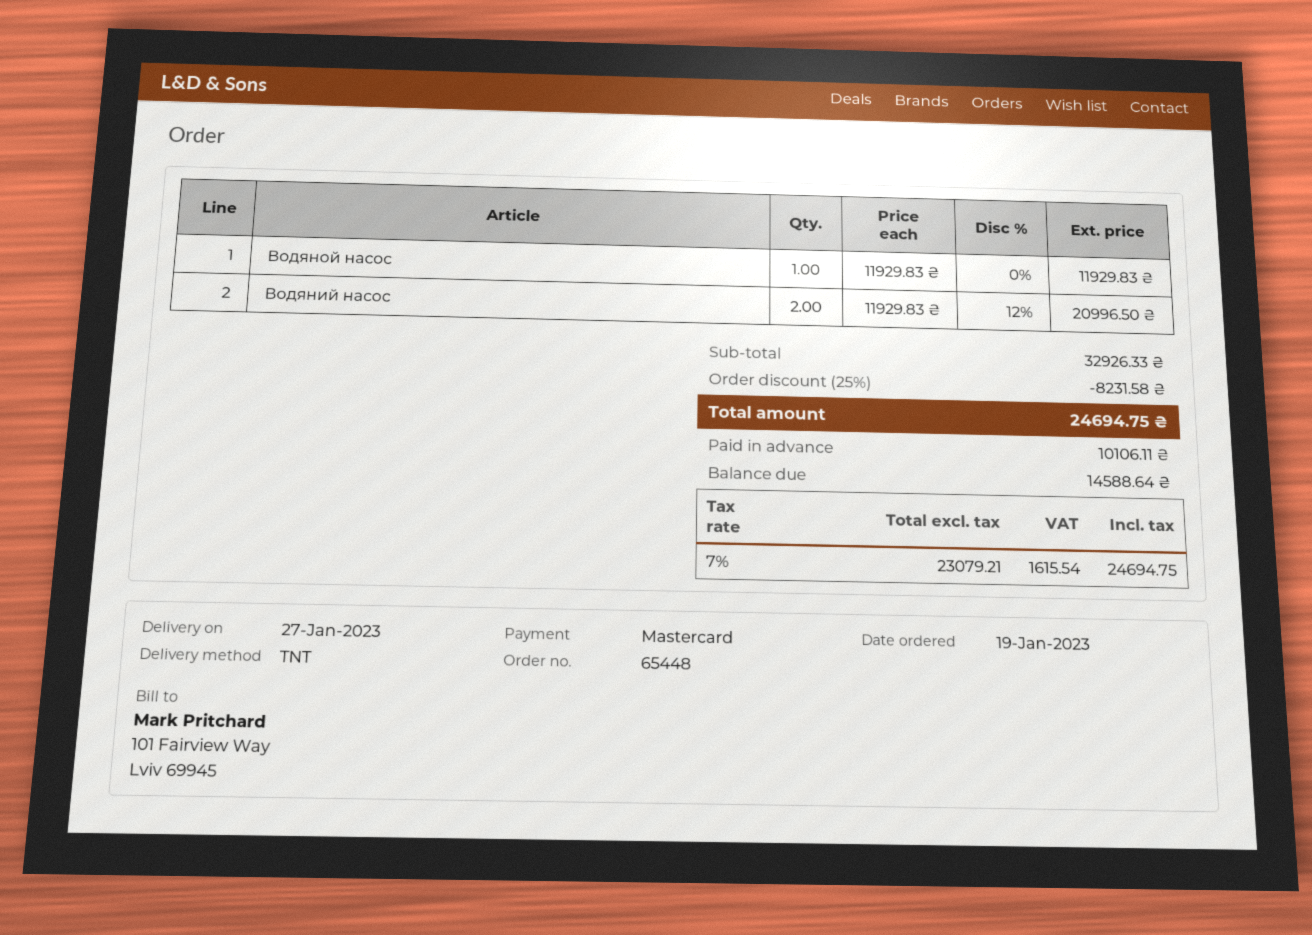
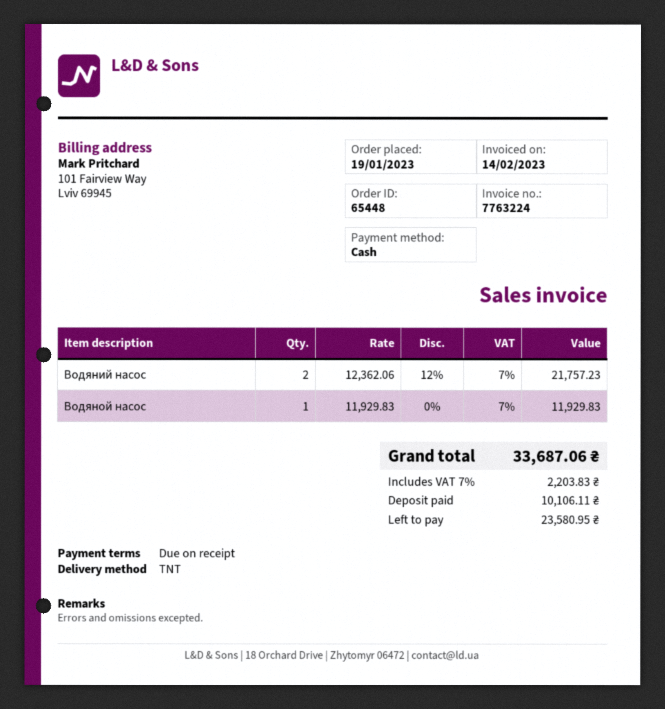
payment method: Mastercard -> cash
Водяний насос: 2 x 11929.83 - 12% = 20996.50 -> 2 x 12362.06 - 12% = 21757.23
discount: 25% = 8231.58 -> none
tax: 7% = 1615.54 -> 7% = 2203.83
total: 24694.75 -> 33687.06
balance: 14588.64 -> 23580.95

